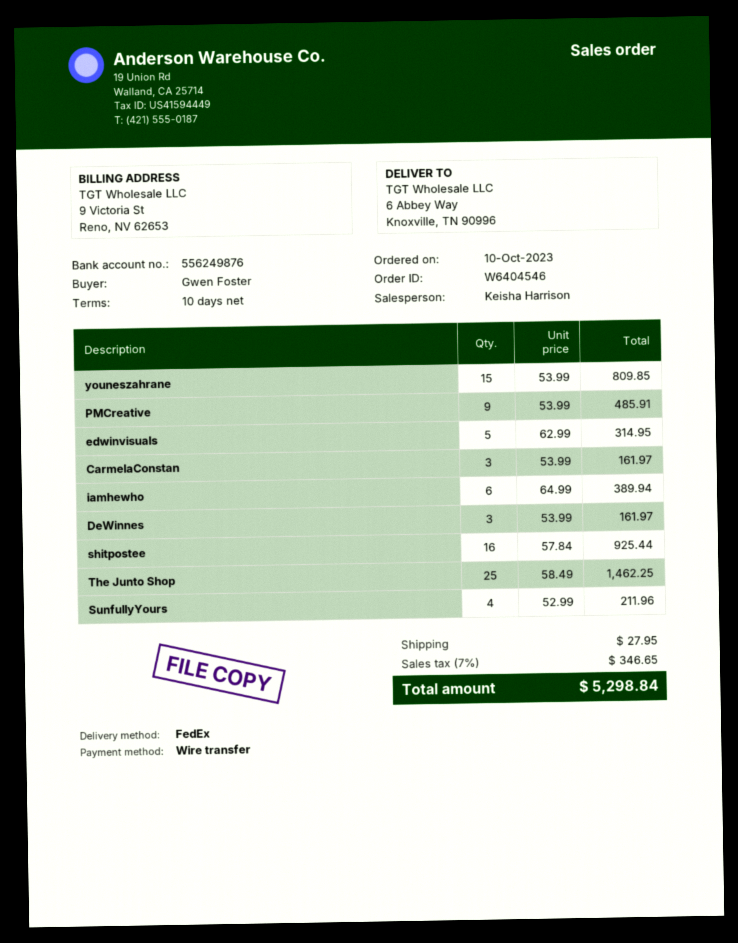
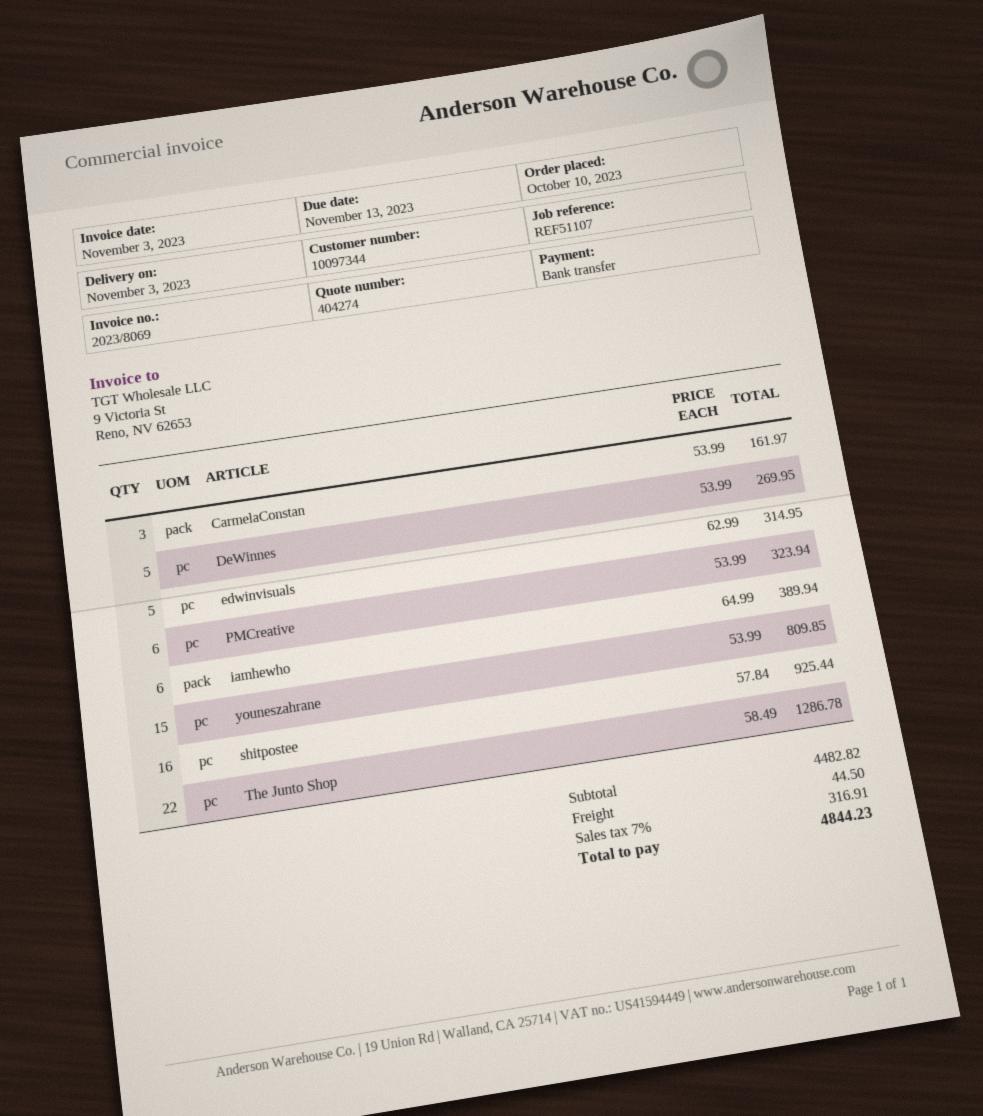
PMCreative: 9 x 53.99 = 485.91 -> 6 x 53.99 = 323.94
DeWinnes: 3 x 53.99 = 161.97 -> 5 x 53.99 = 269.95
The Junto Shop: 25 x 58.49 = 1462.25 -> 22 x 58.49 = 1286.78
SunfullyYours: 4 x 52.99 = 211.96 -> none
shipping: 27.95 -> 44.50
tax: 7% = 346.65 -> 7% = 316.91
total: 5298.84 -> 4844.23

